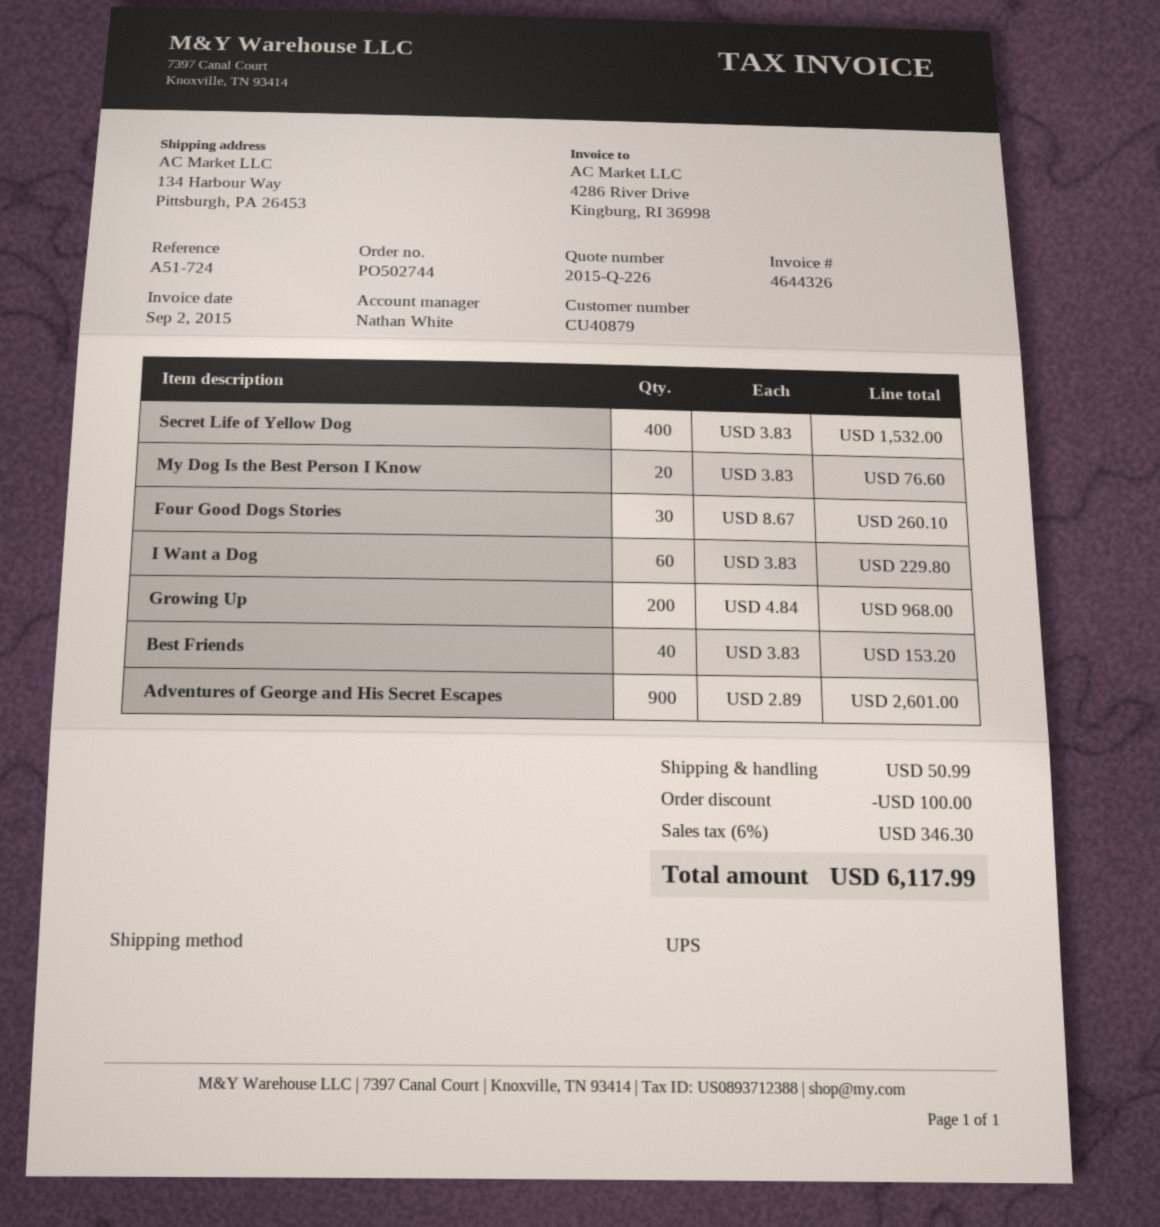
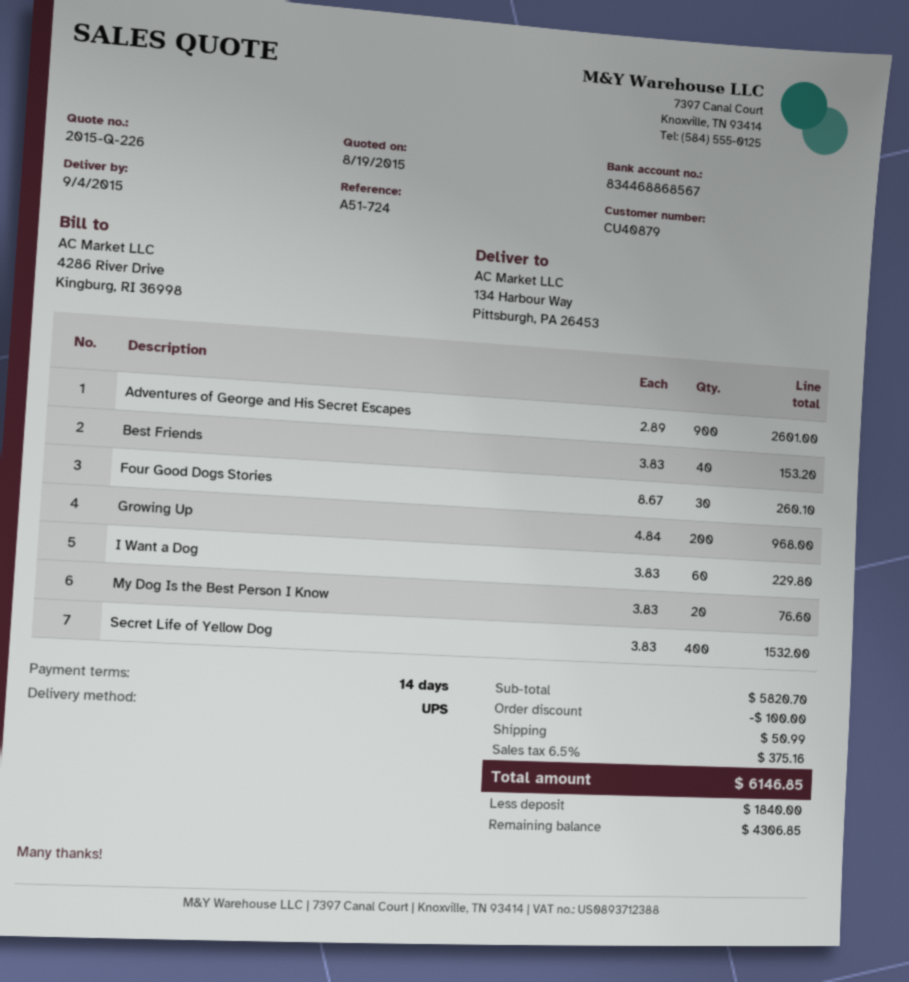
tax: 6% = 346.30 -> 6.5% = 375.16
total: 6117.99 -> 6146.85

